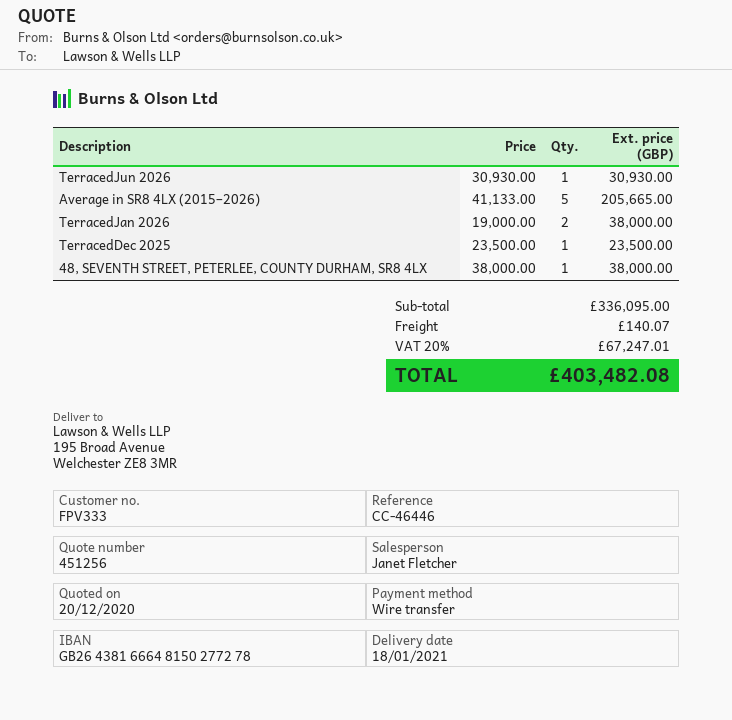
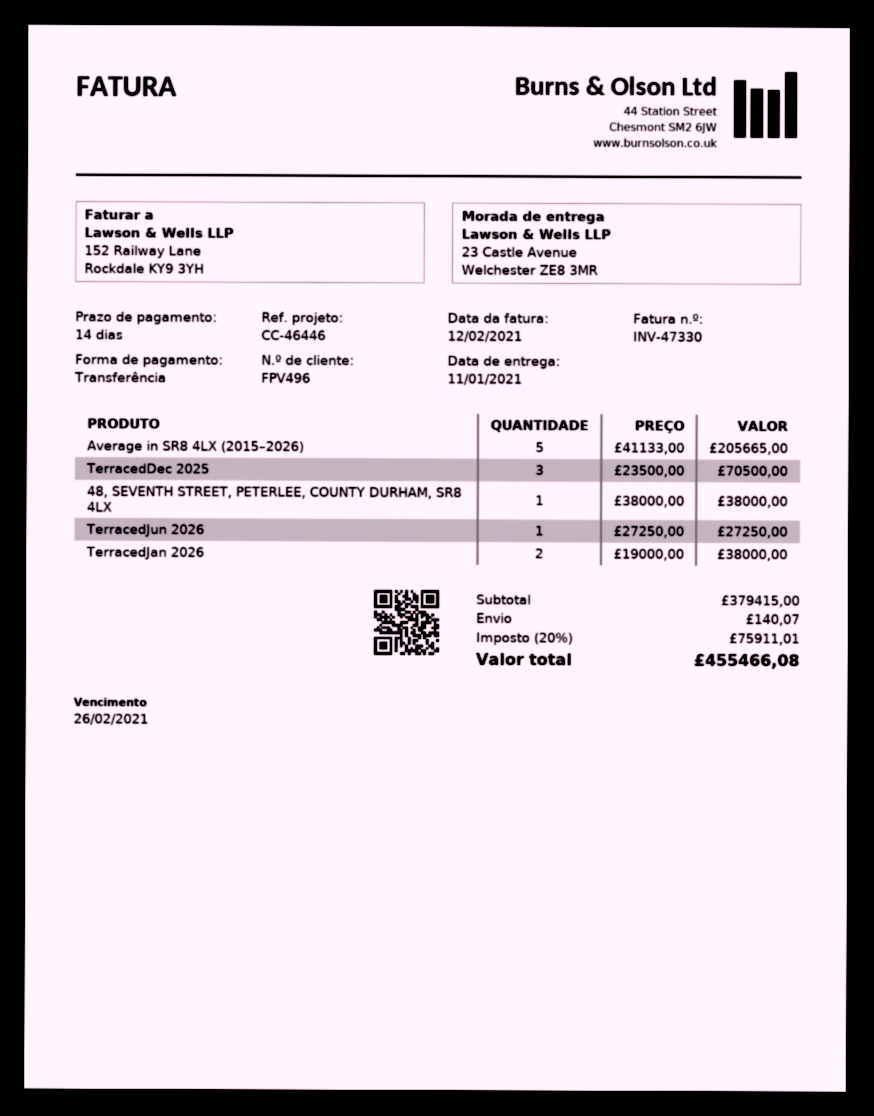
delivery date: 2021-01-18 -> 2021-01-11
customer number: FPV333 -> FPV496
ship to: 195 Broad Avenue, Welchester ZE8 3MR -> 23 Castle Avenue, Welchester ZE8 3MR
TerracedJun 2026: 1 x 30930.00 = 30930.00 -> 1 x 27250.00 = 27250.00
TerracedDec 2025: 1 x 23500.00 = 23500.00 -> 3 x 23500.00 = 70500.00
subtotal: 336095.00 -> 379415.00
tax: 20% = 67247.01 -> 20% = 75911.01
total: 403482.08 -> 455466.08

